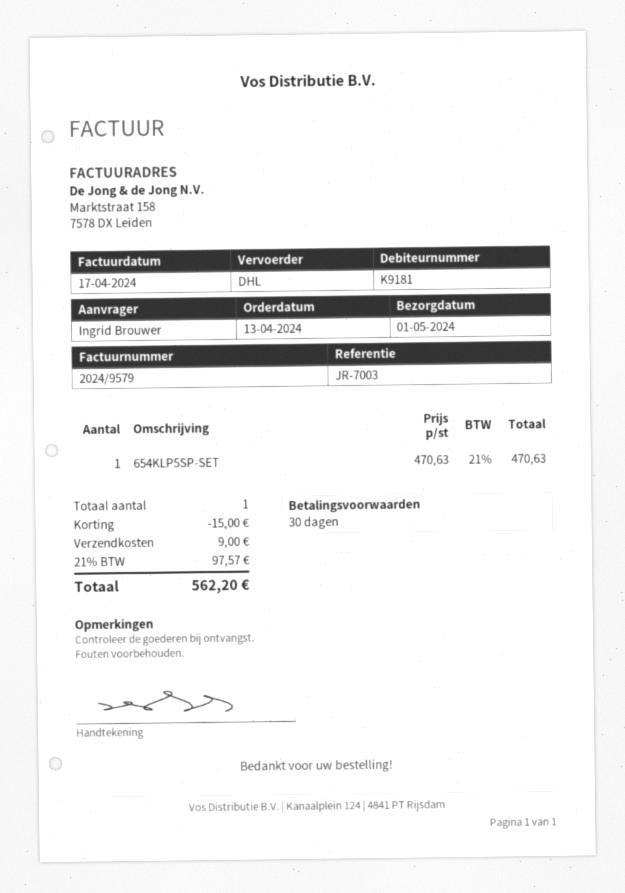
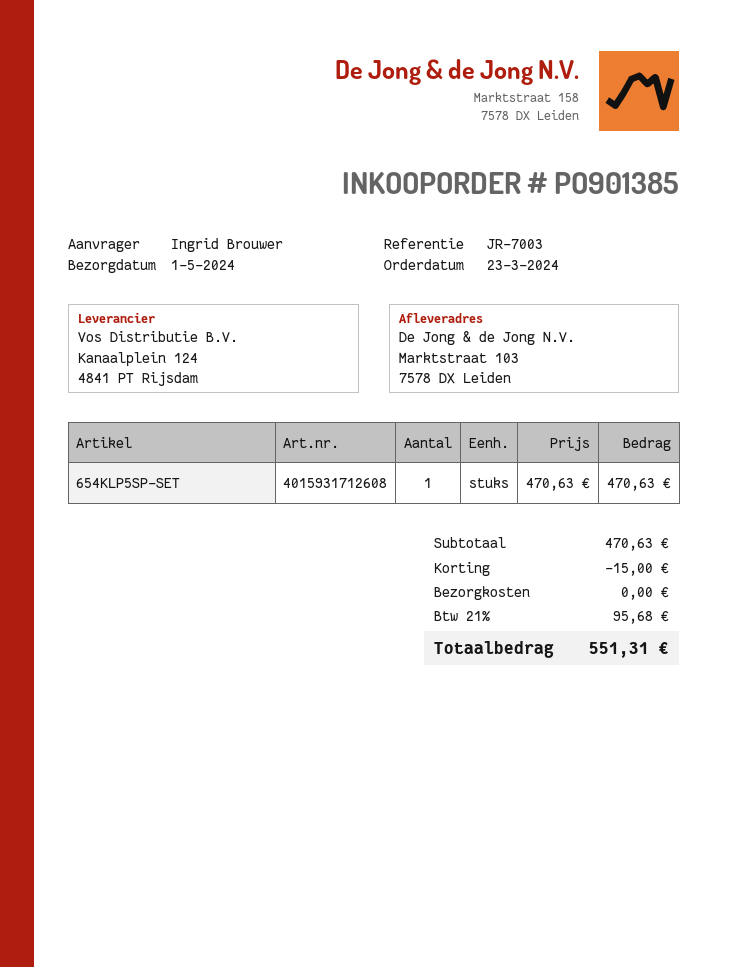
order date: 2024-04-13 -> 2024-03-23
shipping: 9.00 -> 0.00
tax: 21% = 97.57 -> 21% = 95.68
total: 562.20 -> 551.31

